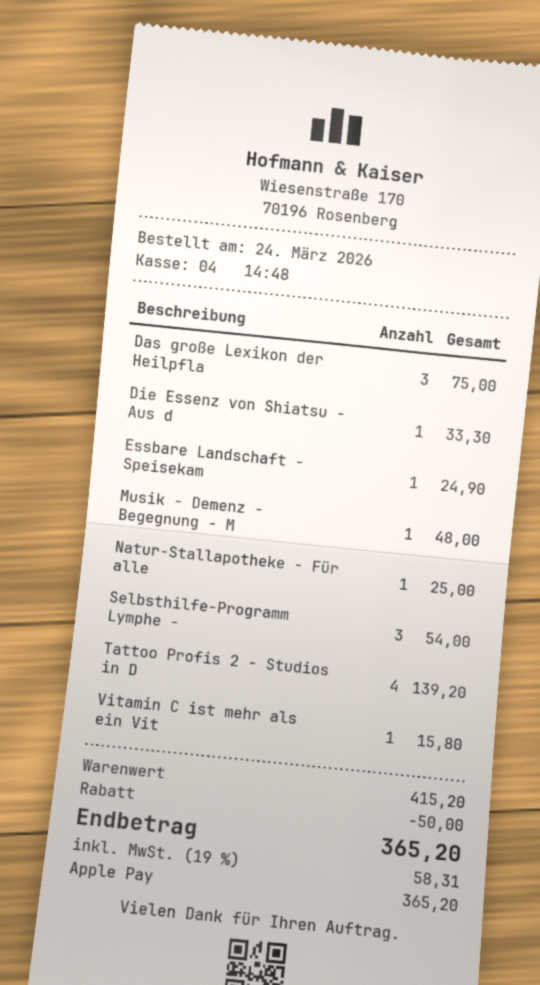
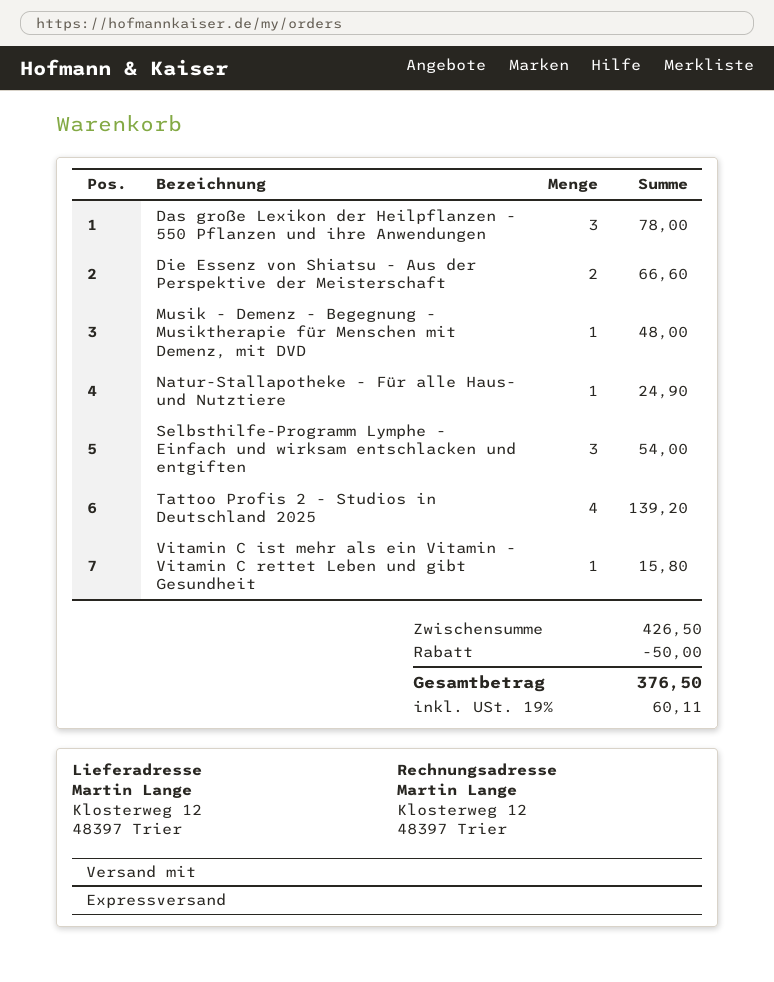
Das große Lexikon der Heilpfla: 3 for 75.00 -> 3 for 78.00
Die Essenz von Shiatsu - Aus d: 1 for 33.30 -> 2 for 66.60
Essbare Landschaft - Speisekam: 1 for 24.90 -> none
Natur-Stallapotheke - Für alle: 1 for 25.00 -> 1 for 24.90
subtotal: 415.20 -> 426.50
tax: 19% = 58.31 -> 19% = 60.11
total: 365.20 -> 376.50

